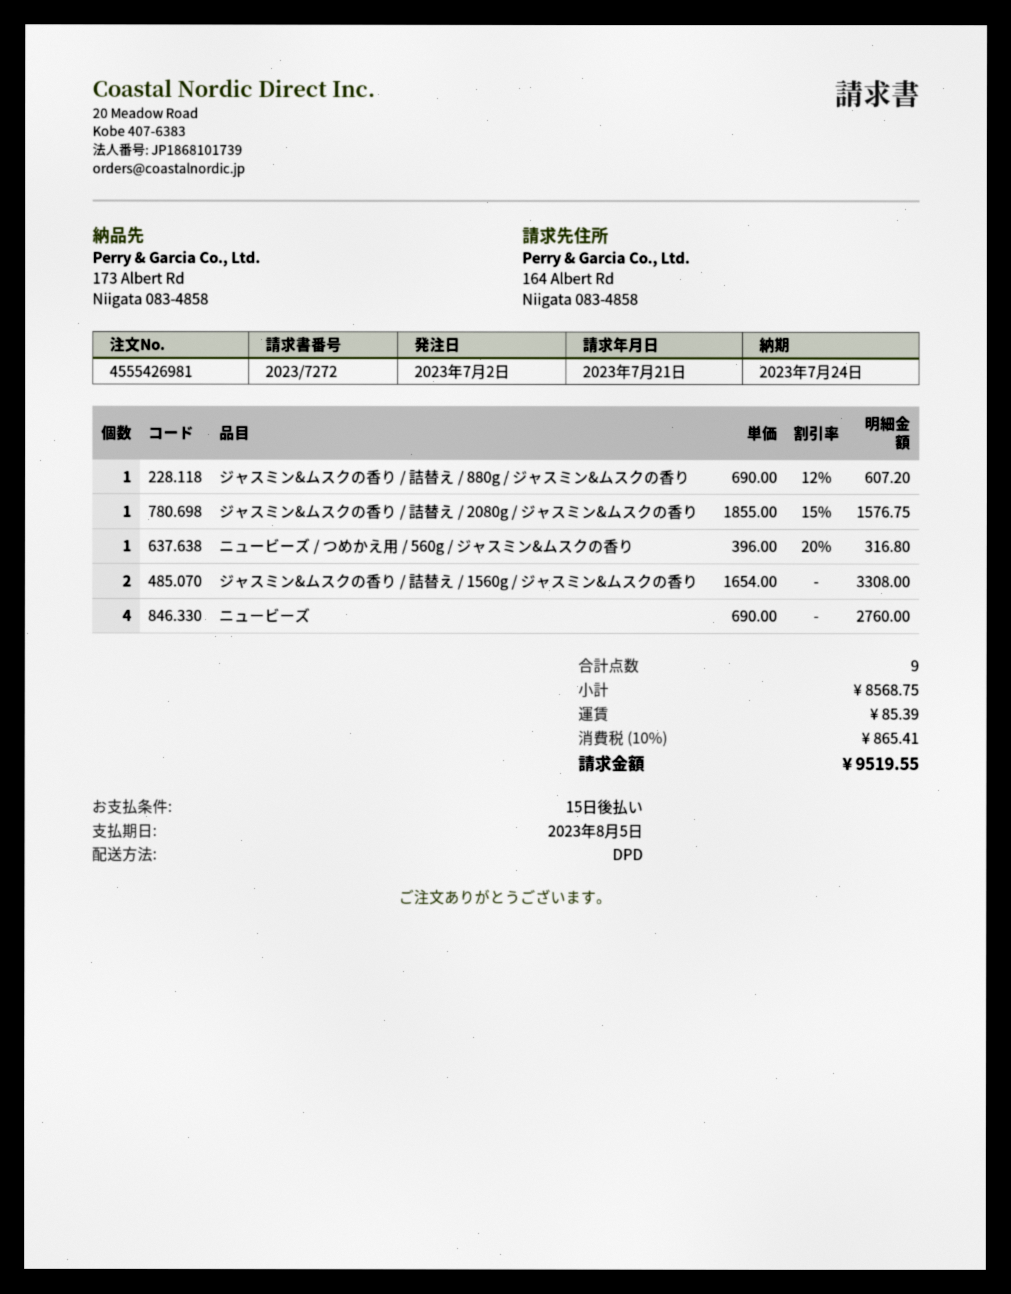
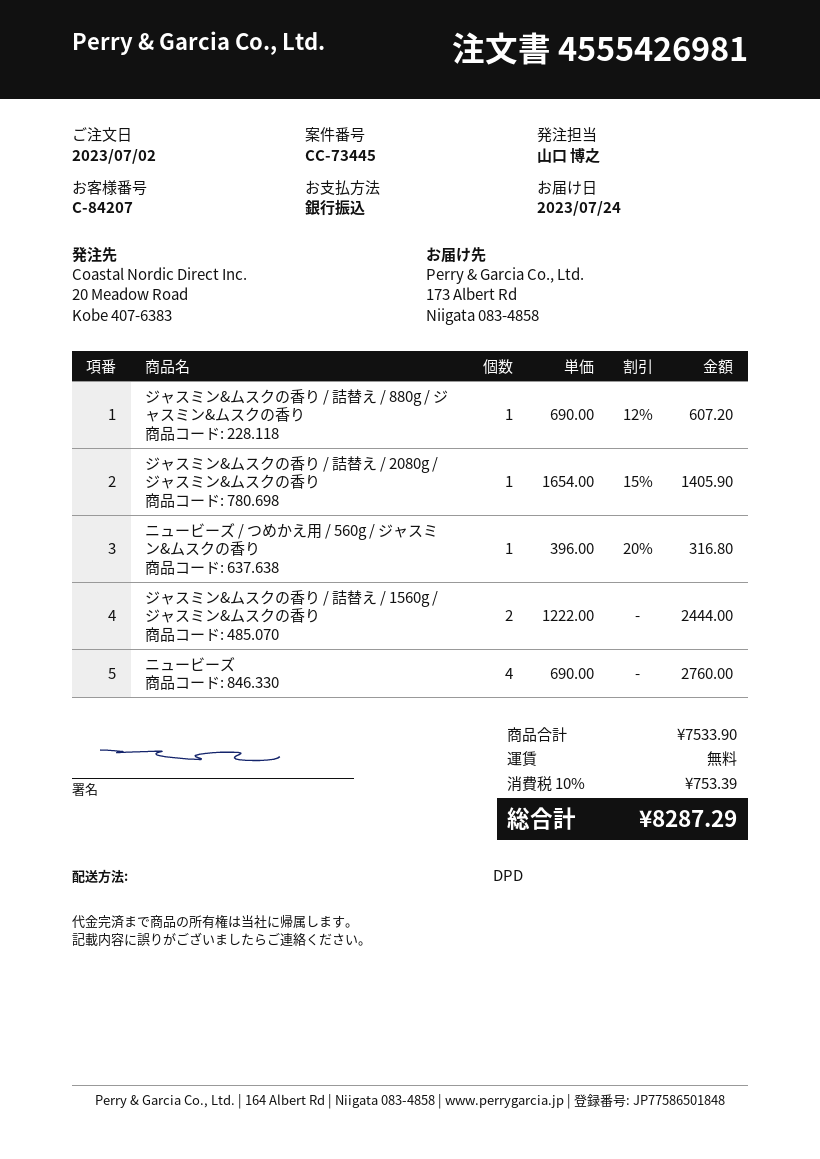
ジャスミン&ムスクの香り / 詰替え / 2080g / ジャスミン&ムスクの香り: 1 x 1855.00 - 15% = 1576.75 -> 1 x 1654.00 - 15% = 1405.90
ジャスミン&ムスクの香り / 詰替え / 1560g / ジャスミン&ムスクの香り: 2 x 1654.00 = 3308.00 -> 2 x 1222.00 = 2444.00
subtotal: 8568.75 -> 7533.90
shipping: 85.39 -> 0.00
tax: 10% = 865.41 -> 10% = 753.39
total: 9519.55 -> 8287.29

